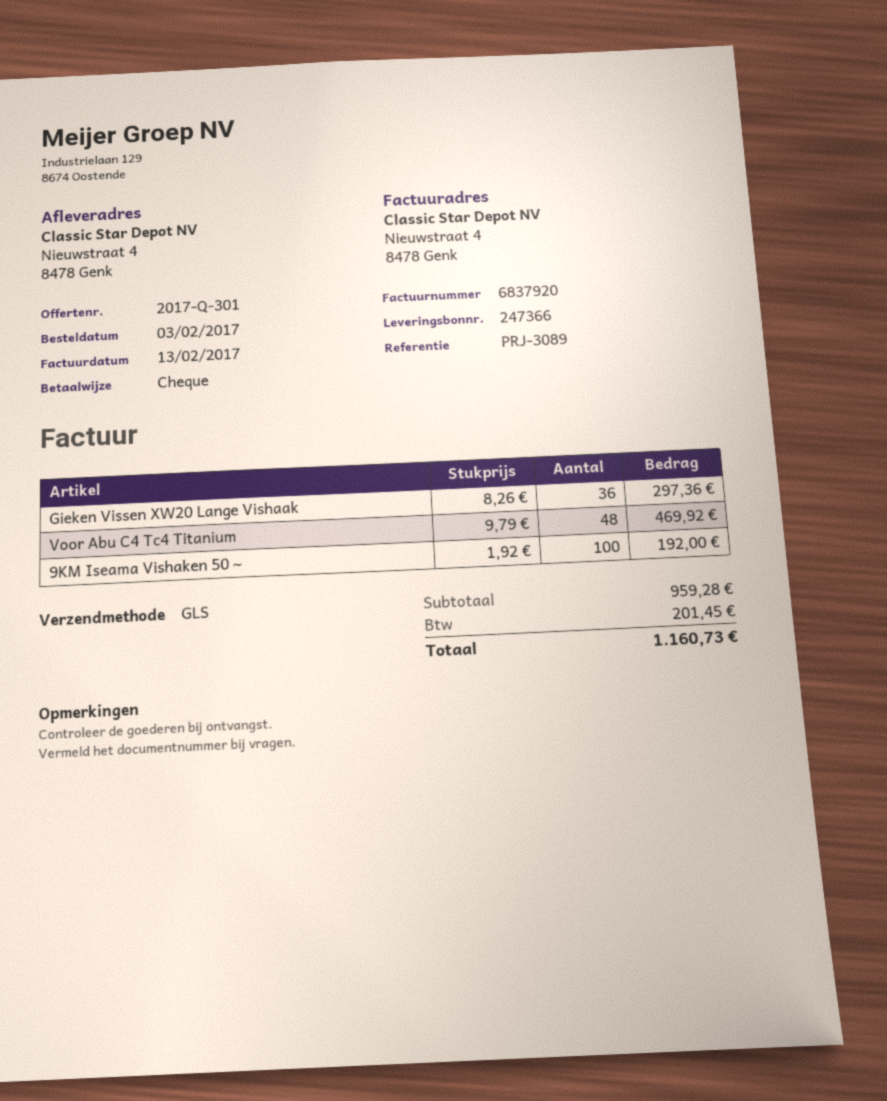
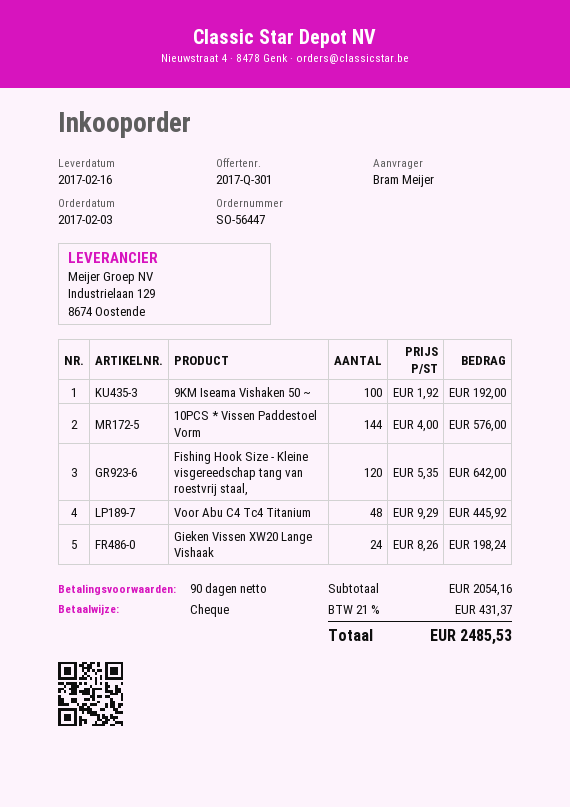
Gieken Vissen XW20 Lange Vishaak: 36 x 8.26 = 297.36 -> 24 x 8.26 = 198.24
Voor Abu C4 Tc4 Titanium: 48 x 9.79 = 469.92 -> 48 x 9.29 = 445.92
10PCS * Vissen Paddestoel Vorm: none -> 144 x 4.00 = 576.00
Fishing Hook Size - Kleine visgereedschap tang van roestvrij staal,: none -> 120 x 5.35 = 642.00
subtotal: 959.28 -> 2054.16
tax: 201.45 -> 431.37
total: 1160.73 -> 2485.53

